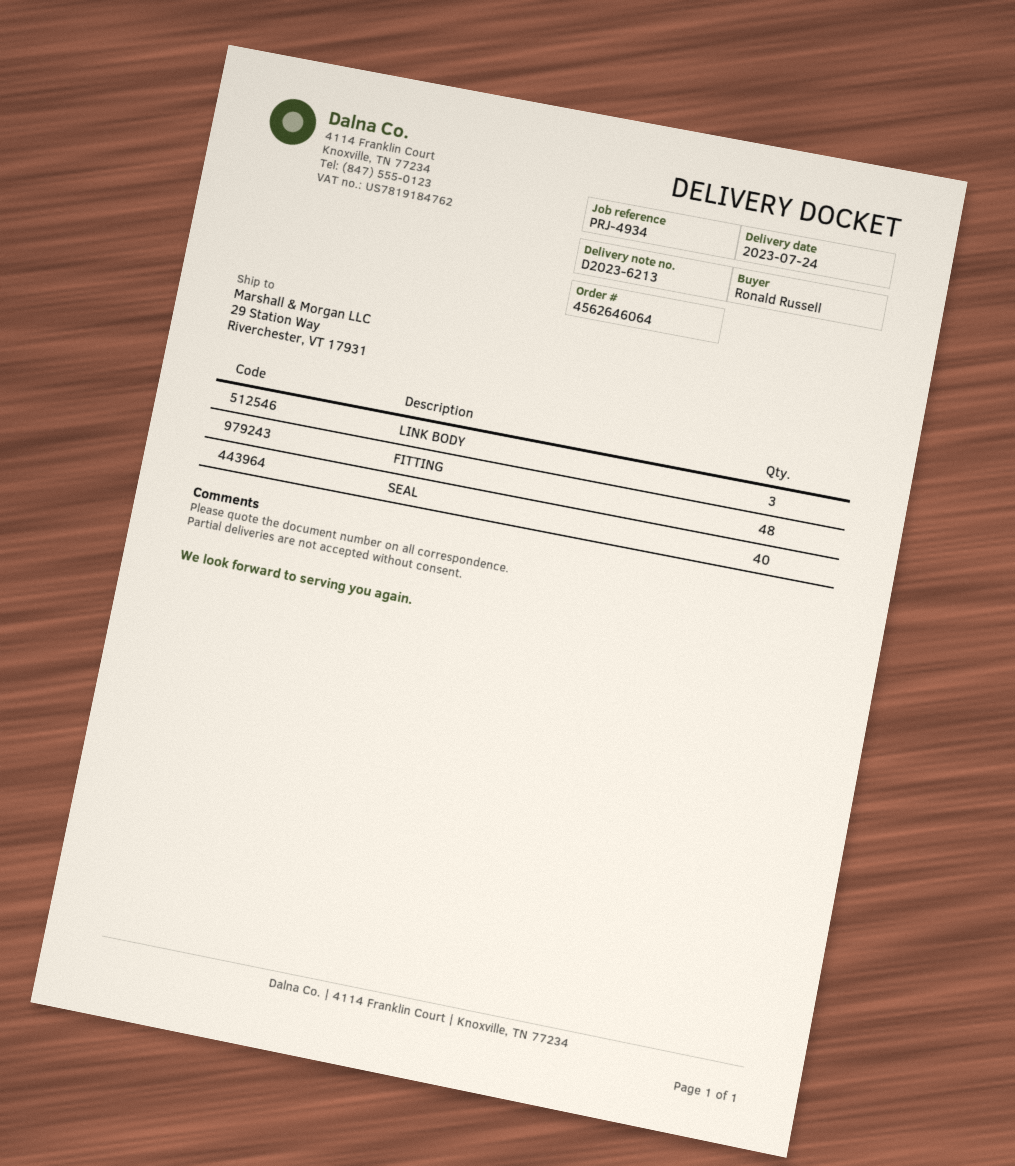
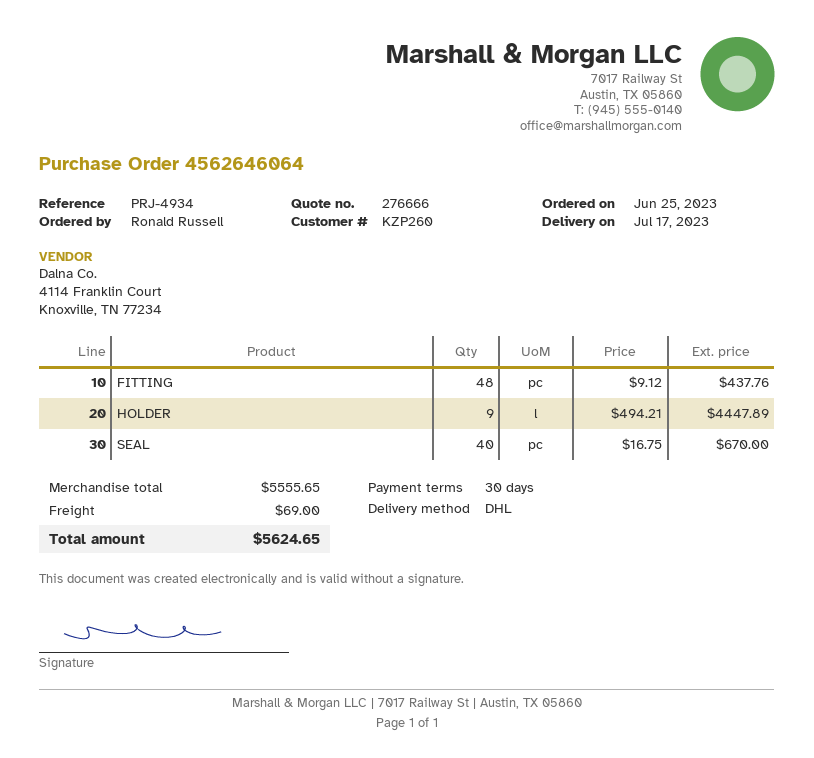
delivery date: 2023-07-24 -> 2023-07-17
LINK BODY: 3 -> none
HOLDER: none -> 9

